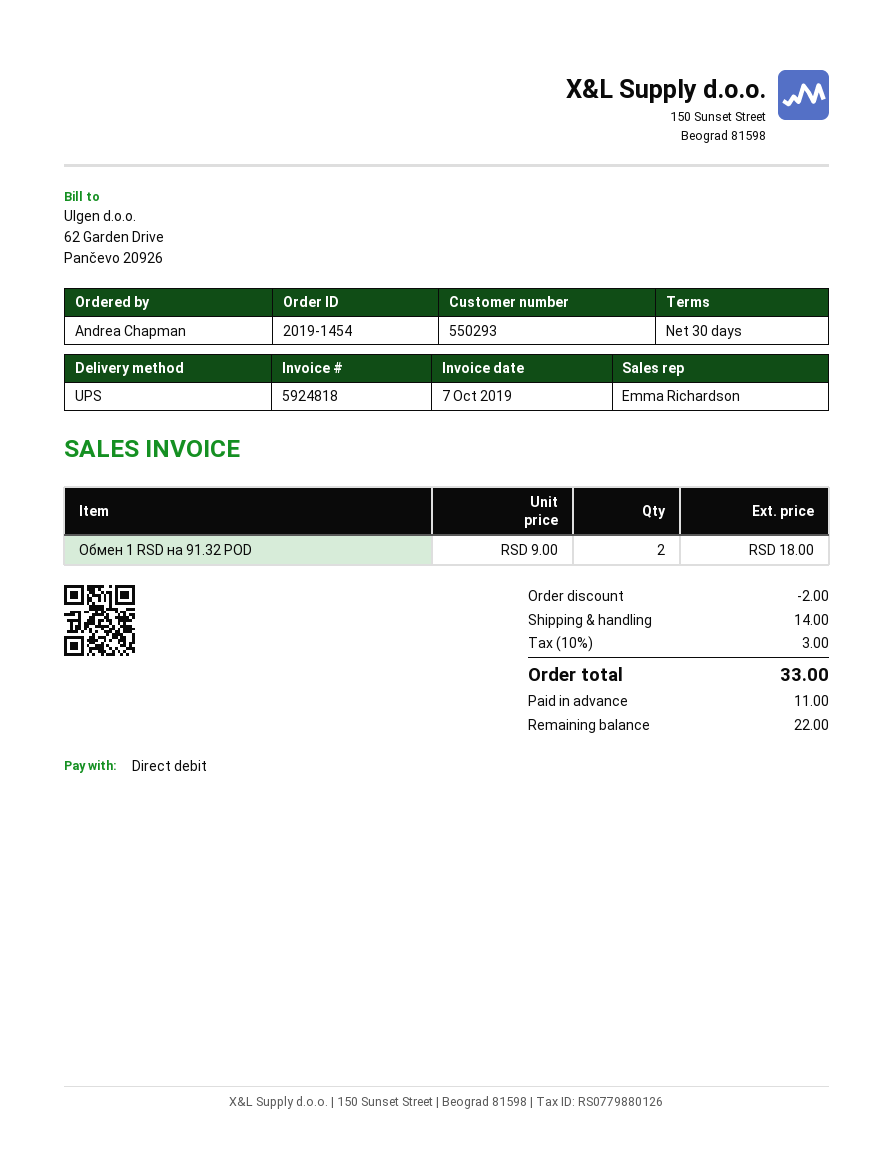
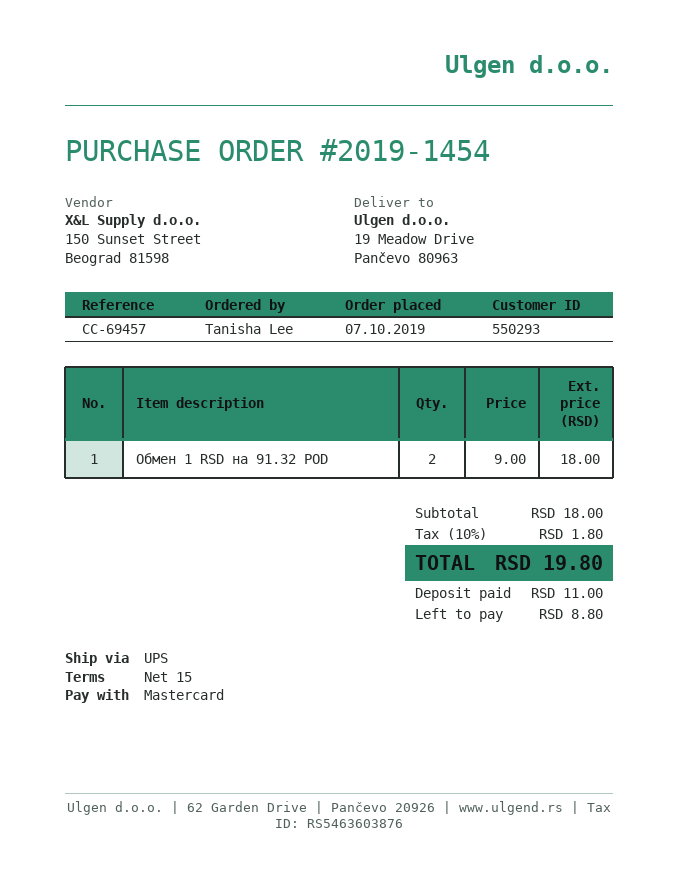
payment terms: 30 days -> 15 days
ordered by: Andrea Chapman -> Tanisha Lee
payment method: direct debit -> Mastercard
discount: 2.00 -> none
shipping: 14.00 -> none
tax: 10% = 3.00 -> 10% = 1.80
total: 33.00 -> 19.80
balance: 22.00 -> 8.80

